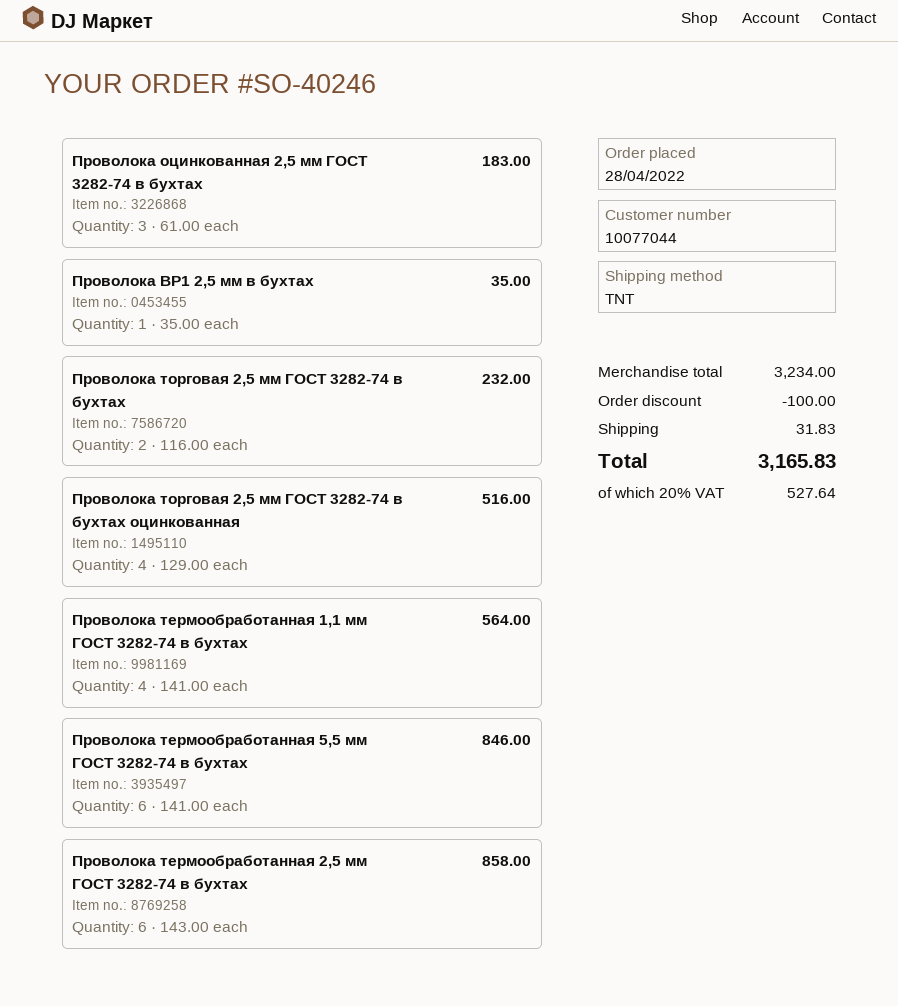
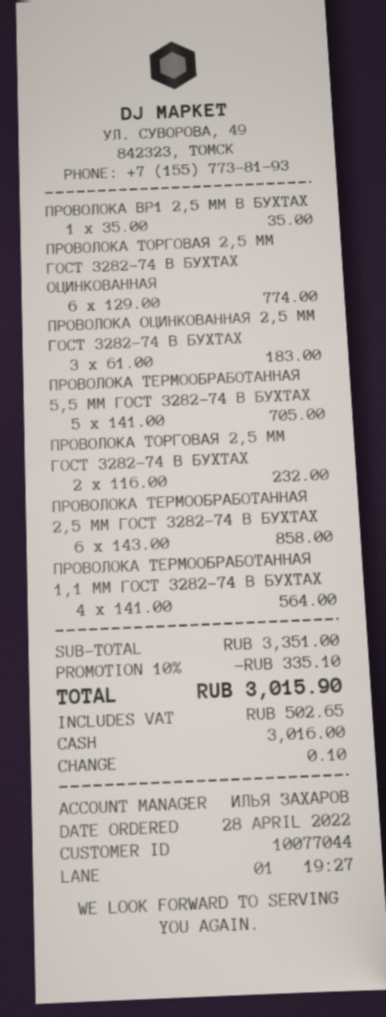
Проволока торговая 2,5 мм ГОСТ 3282-74 в бухтах оцинкованная: 4 x 129.00 = 516.00 -> 6 x 129.00 = 774.00
Проволока термообработанная 5,5 мм ГОСТ 3282-74 в бухтах: 6 x 141.00 = 846.00 -> 5 x 141.00 = 705.00
subtotal: 3234.00 -> 3351.00
discount: 100.00 -> 335.10
shipping: 31.83 -> none
tax: 527.64 -> 502.65
total: 3165.83 -> 3015.90

